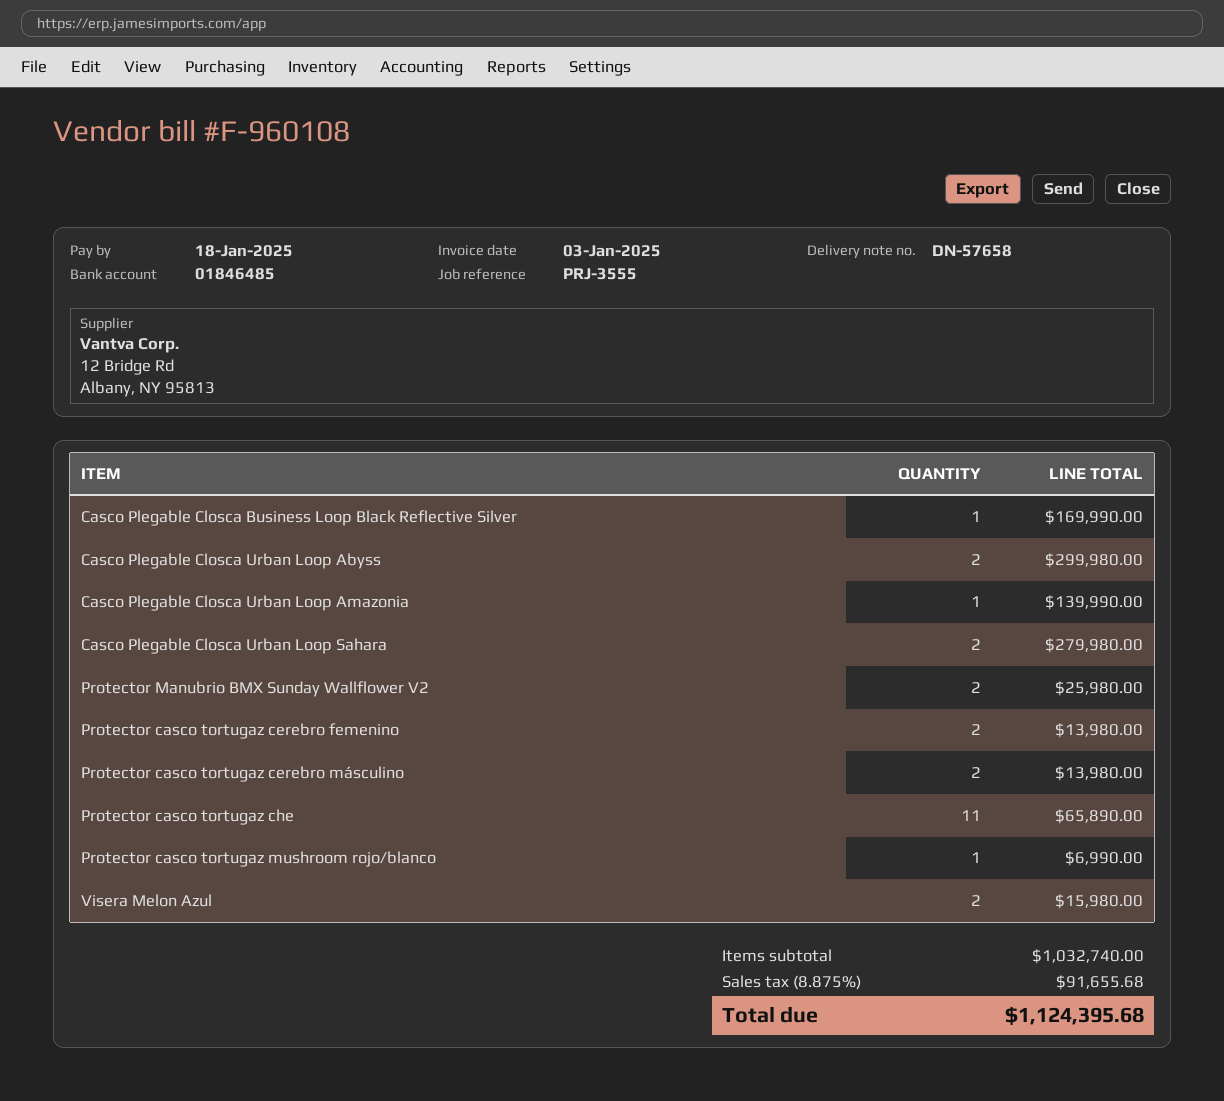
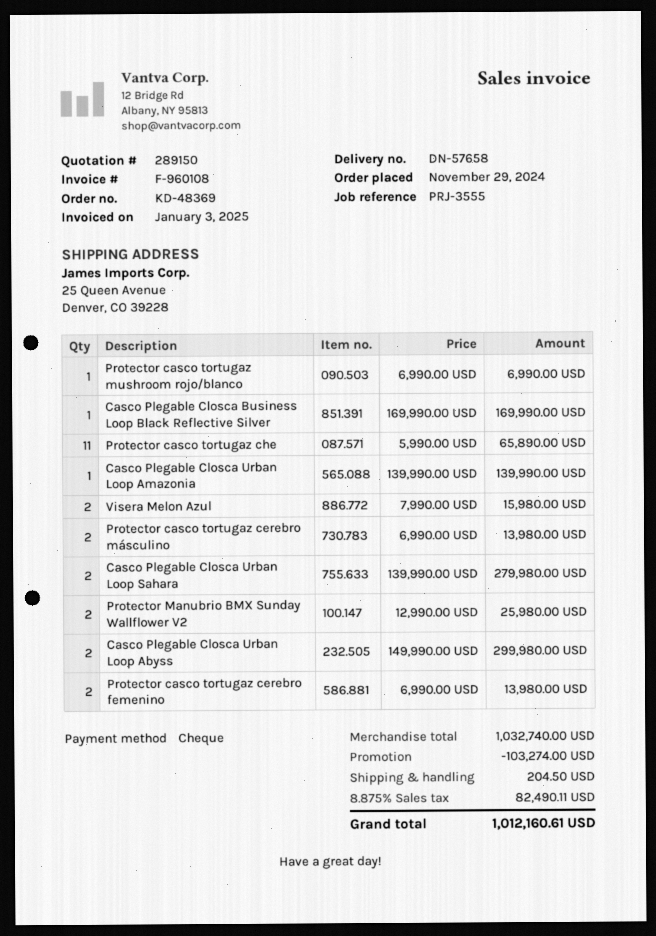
discount: none -> 103274.00
shipping: none -> 204.50
tax: 8.875% = 91655.68 -> 8.875% = 82490.11
total: 1124395.68 -> 1012160.61

